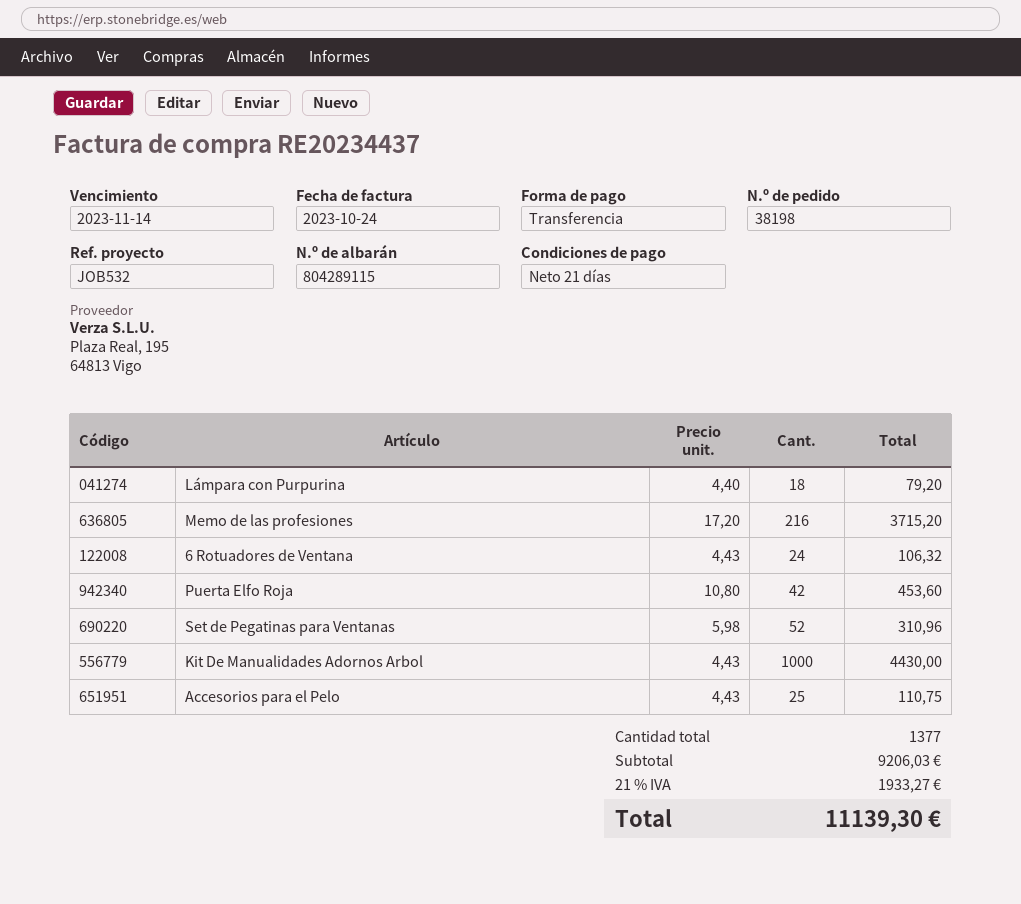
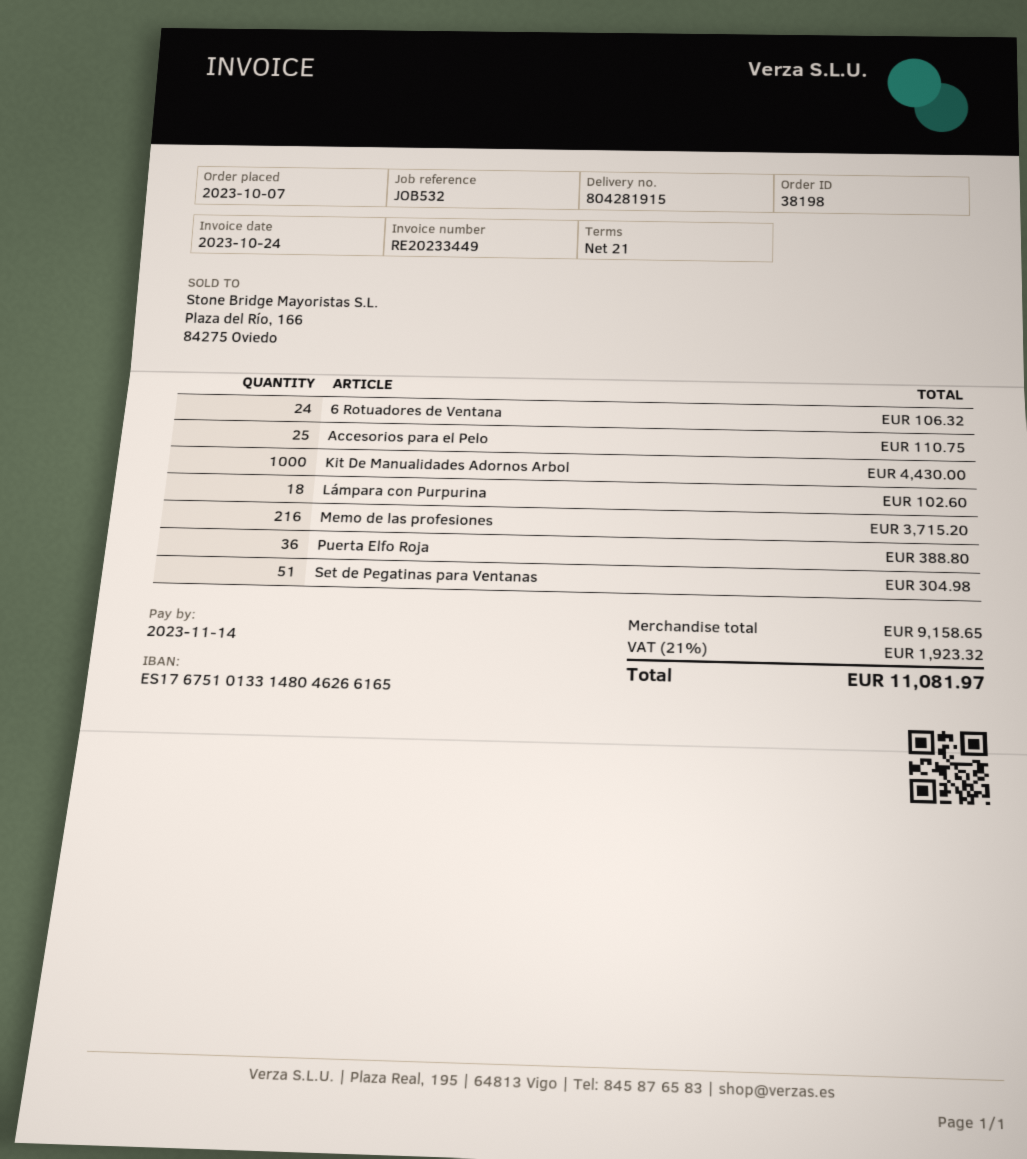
delivery note number: 804289115 -> 804281915
invoice number: RE20234437 -> RE20233449
Lámpara con Purpurina: 18 for 79.20 -> 18 for 102.60
Puerta Elfo Roja: 42 for 453.60 -> 36 for 388.80
Set de Pegatinas para Ventanas: 52 for 310.96 -> 51 for 304.98
subtotal: 9206.03 -> 9158.65
tax: 21% = 1933.27 -> 21% = 1923.32
total: 11139.30 -> 11081.97

